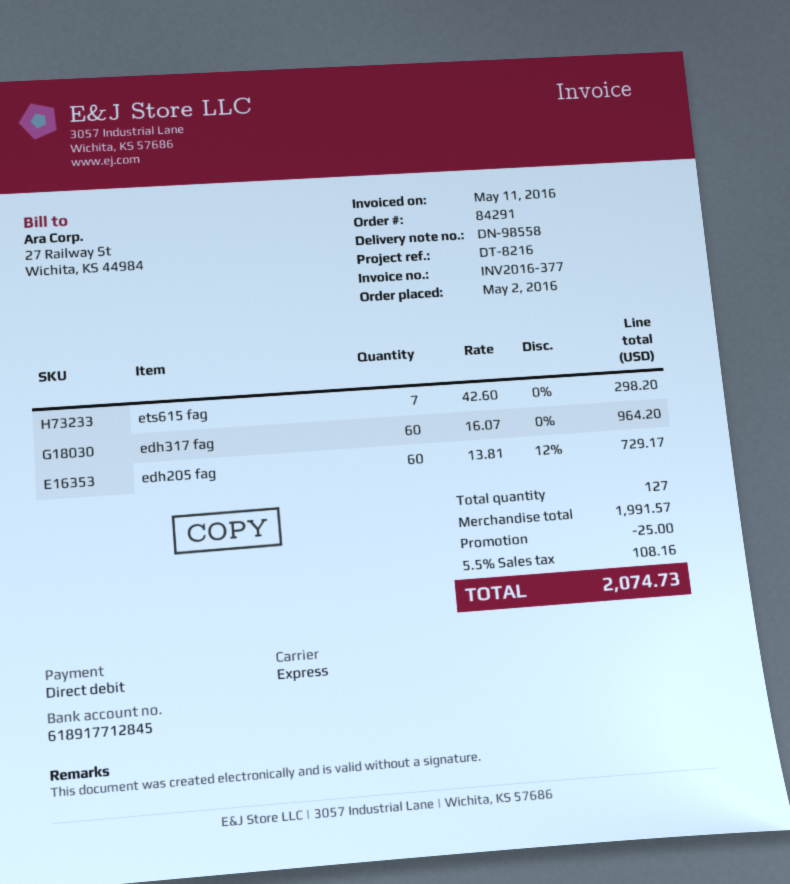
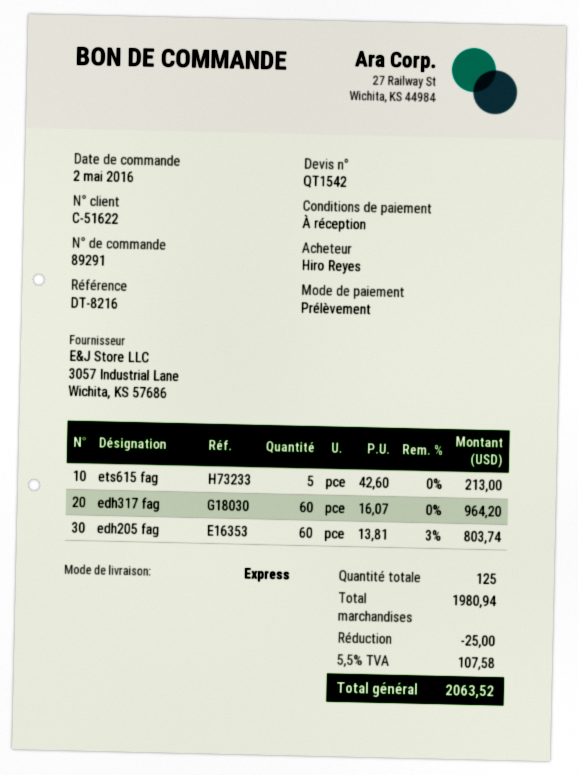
order number: 84291 -> 89291
ets615 fag: 7 x 42.60 = 298.20 -> 5 x 42.60 = 213.00
edh205 fag: 60 x 13.81 - 12% = 729.17 -> 60 x 13.81 - 3% = 803.74
total quantity: 127 -> 125
subtotal: 1991.57 -> 1980.94
tax: 5.5% = 108.16 -> 5.5% = 107.58
total: 2074.73 -> 2063.52

